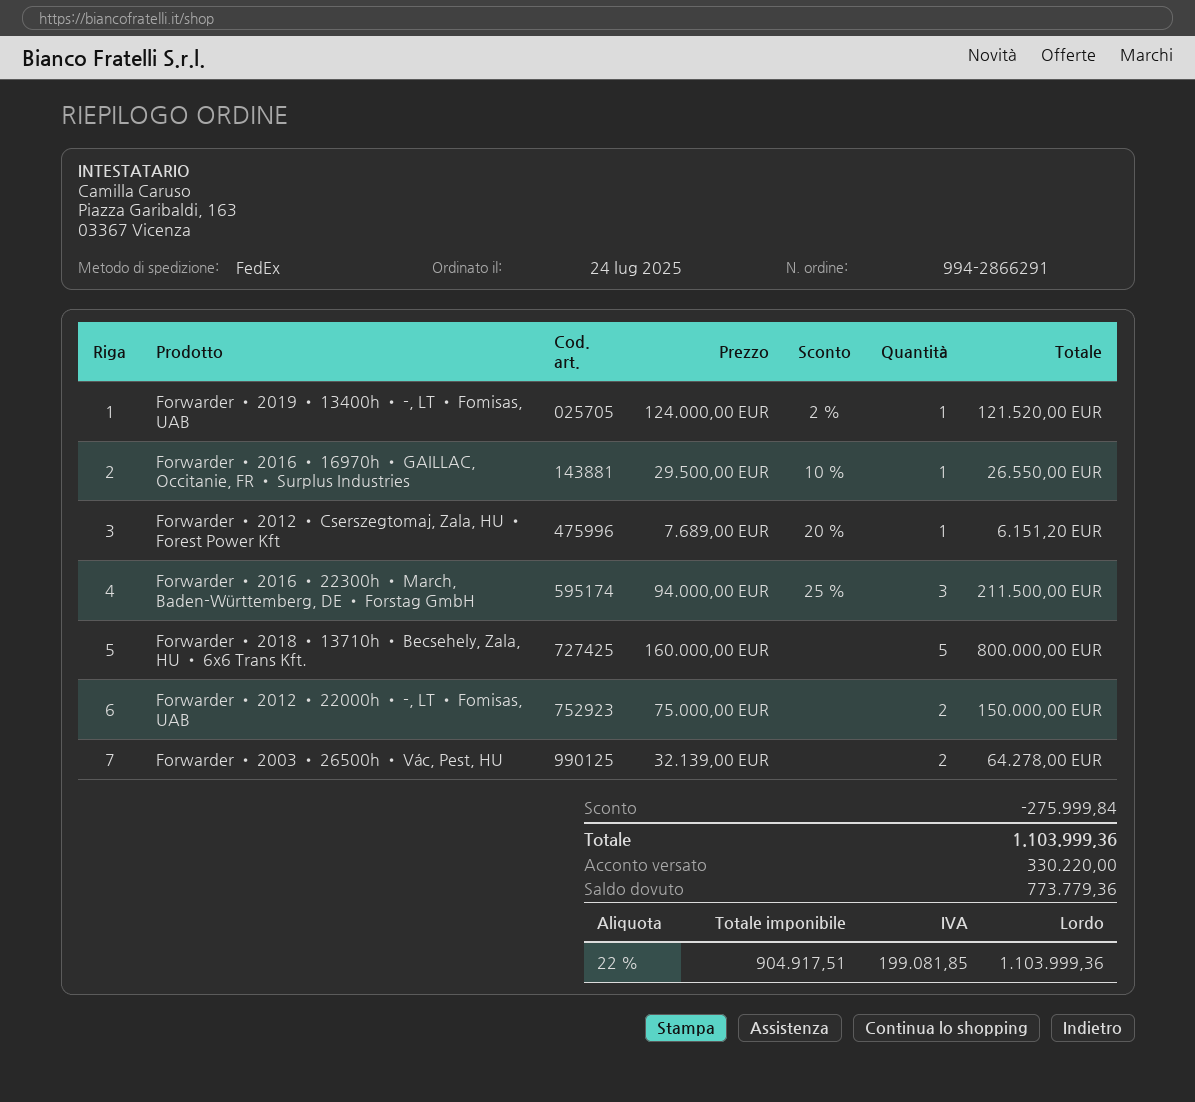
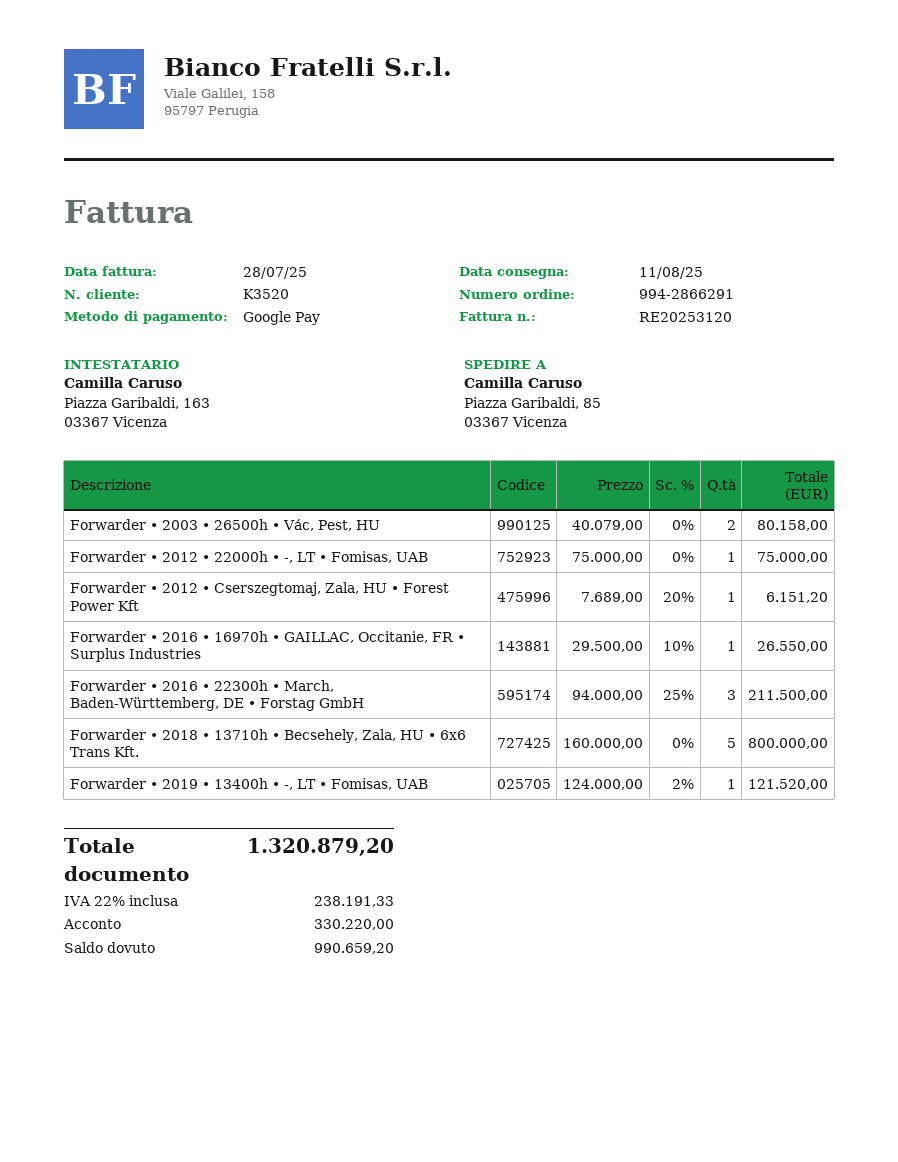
Forwarder • 2012 • 22000h • -, LT • Fomisas, UAB: 2 x 75000.00 = 150000.00 -> 1 x 75000.00 = 75000.00
Forwarder • 2003 • 26500h • Vác, Pest, HU: 2 x 32139.00 = 64278.00 -> 2 x 40079.00 = 80158.00
discount: 275999.84 -> none
tax: 22% = 199081.85 -> 22% = 238191.33
total: 1103999.36 -> 1320879.20
balance: 773779.36 -> 990659.20

